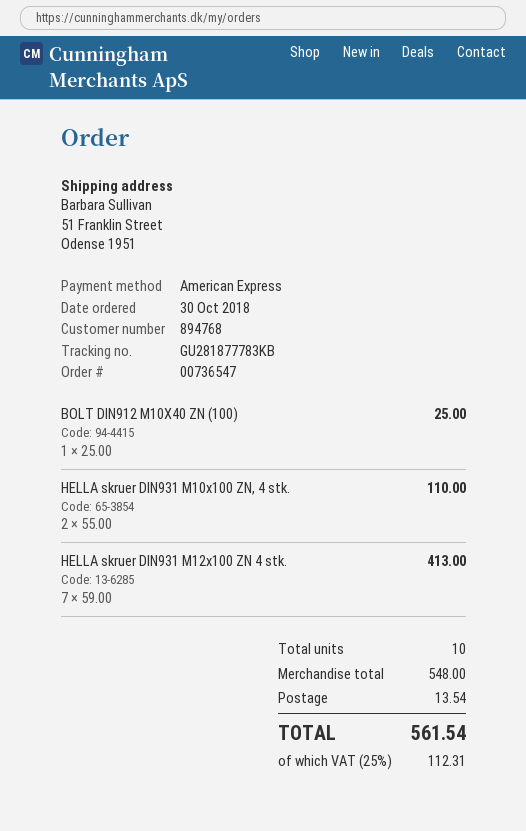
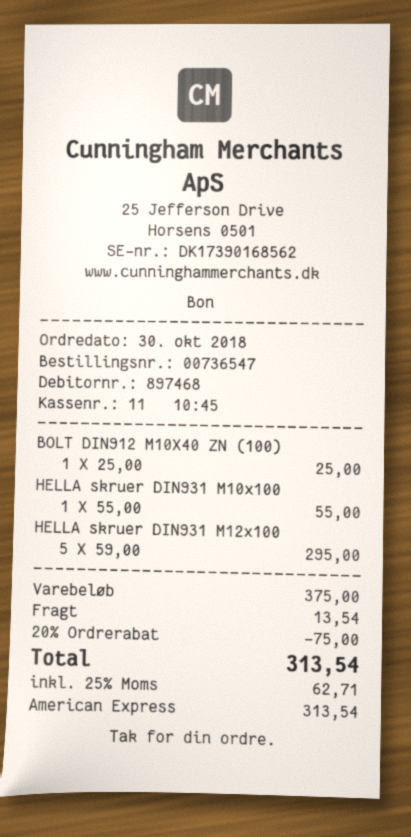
customer number: 894768 -> 897468
HELLA skruer DIN931 M10x100 ZN, 4 stk.: 2 x 55.00 = 110.00 -> 1 x 55.00 = 55.00
HELLA skruer DIN931 M12x100 ZN 4 stk.: 7 x 59.00 = 413.00 -> 5 x 59.00 = 295.00
subtotal: 548.00 -> 375.00
discount: none -> 20% = 75.00
tax: 25% = 112.31 -> 25% = 62.71
total: 561.54 -> 313.54

